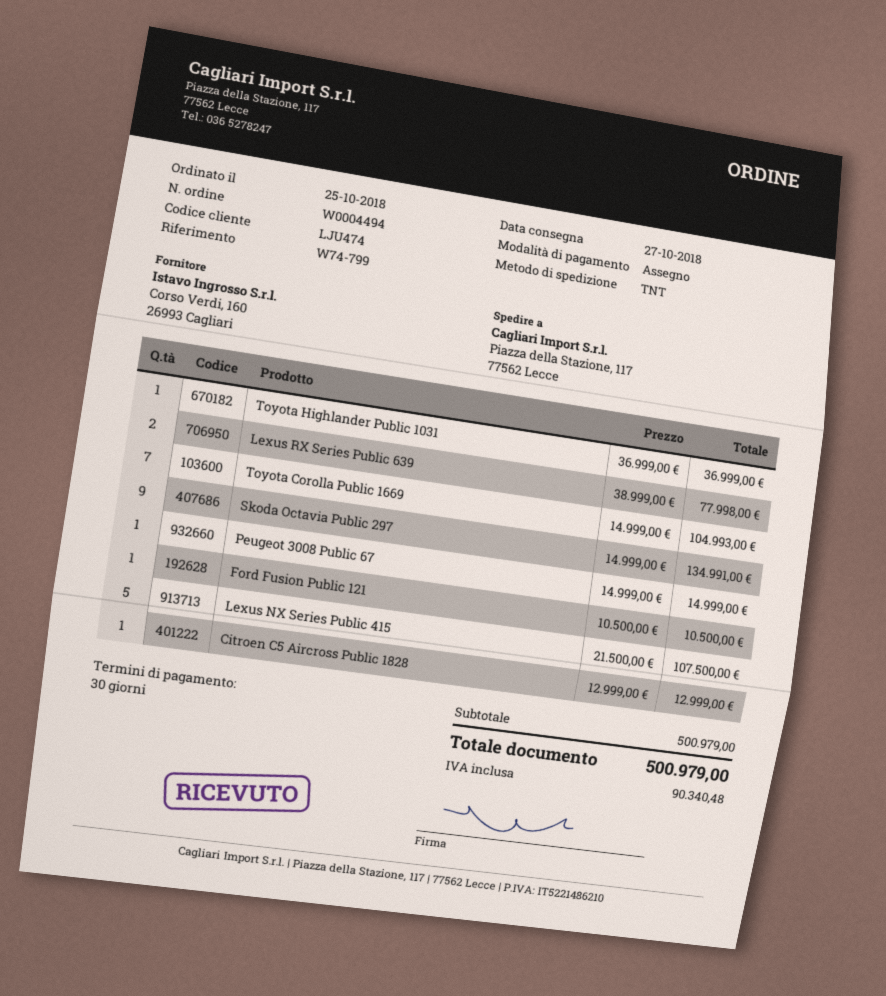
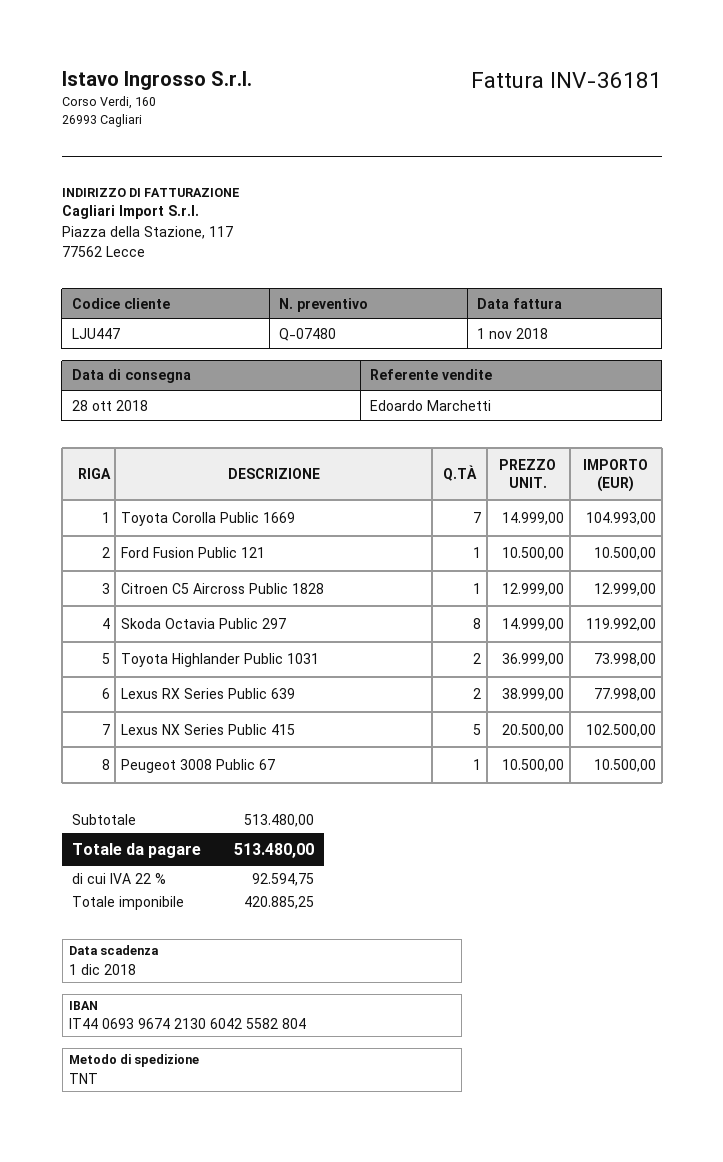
delivery date: 2018-10-27 -> 2018-10-28
customer number: LJU474 -> LJU447
Toyota Highlander Public 1031: 1 x 36999.00 = 36999.00 -> 2 x 36999.00 = 73998.00
Skoda Octavia Public 297: 9 x 14999.00 = 134991.00 -> 8 x 14999.00 = 119992.00
Peugeot 3008 Public 67: 1 x 14999.00 = 14999.00 -> 1 x 10500.00 = 10500.00
Lexus NX Series Public 415: 5 x 21500.00 = 107500.00 -> 5 x 20500.00 = 102500.00
subtotal: 500979.00 -> 513480.00
tax: 90340.48 -> 92594.75
total: 500979.00 -> 513480.00

